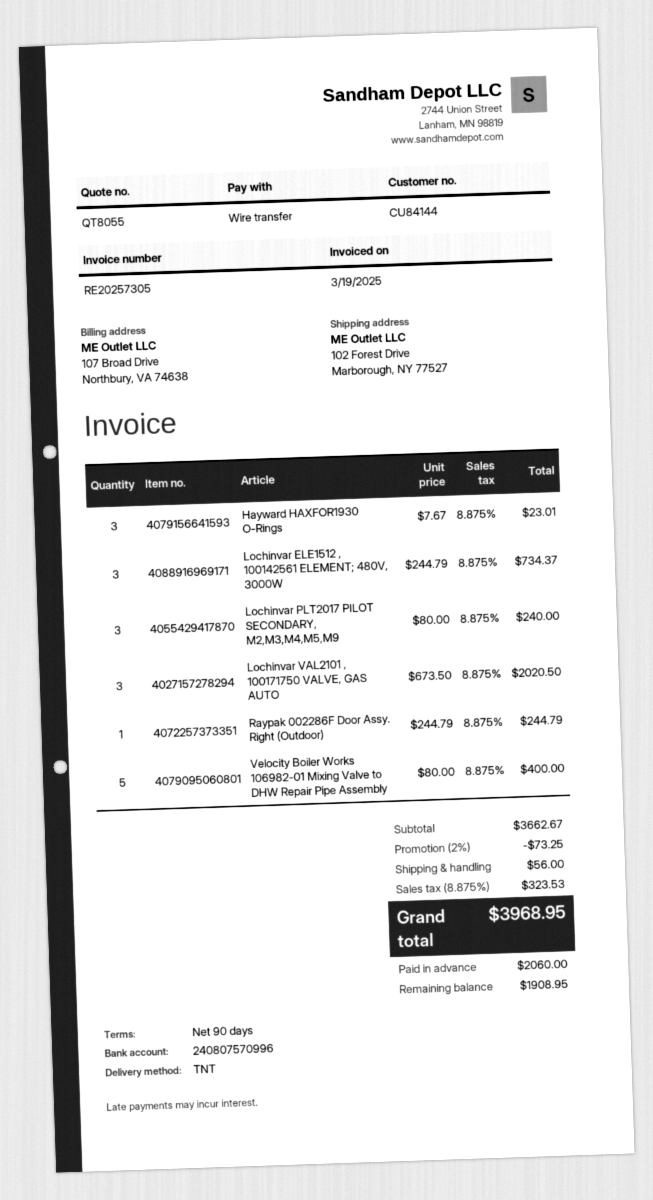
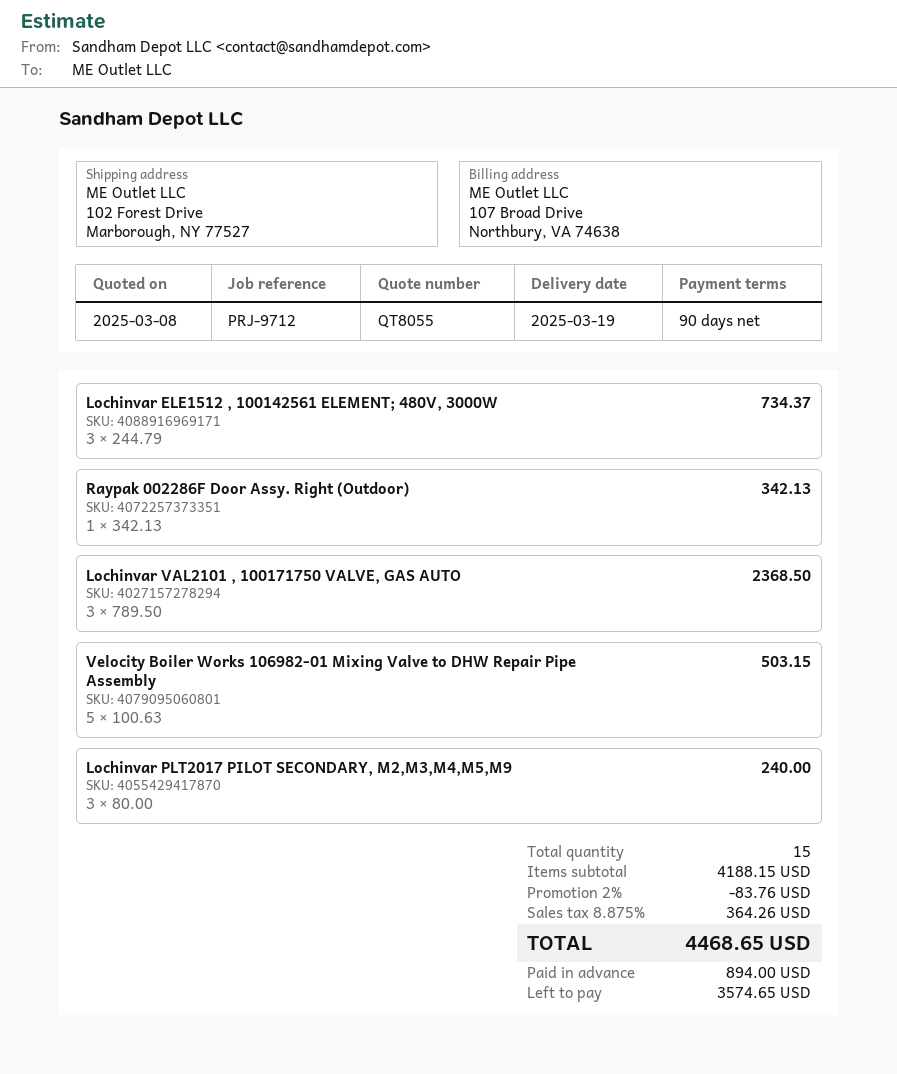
Hayward HAXFOR1930 O-Rings: 3 x 7.67 = 23.01 -> none
Lochinvar VAL2101 , 100171750 VALVE, GAS AUTO: 3 x 673.50 = 2020.50 -> 3 x 789.50 = 2368.50
Raypak 002286F Door Assy. Right (Outdoor): 1 x 244.79 = 244.79 -> 1 x 342.13 = 342.13
Velocity Boiler Works 106982-01 Mixing Valve to DHW Repair Pipe Assembly: 5 x 80.00 = 400.00 -> 5 x 100.63 = 503.15
subtotal: 3662.67 -> 4188.15
discount: 2% = 73.25 -> 2% = 83.76
shipping: 56.00 -> none
tax: 8.875% = 323.53 -> 8.875% = 364.26
total: 3968.95 -> 4468.65
deposit: 2060.00 -> 894.00
balance: 1908.95 -> 3574.65

